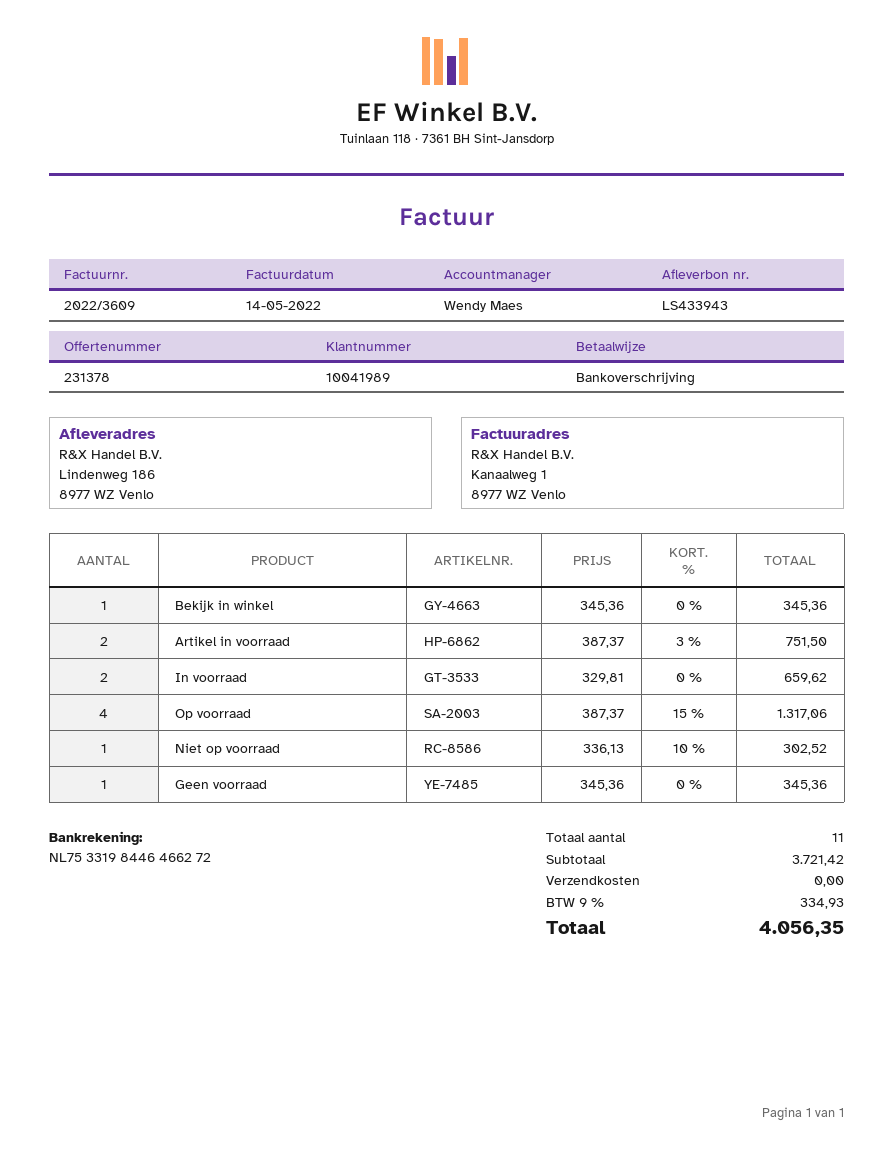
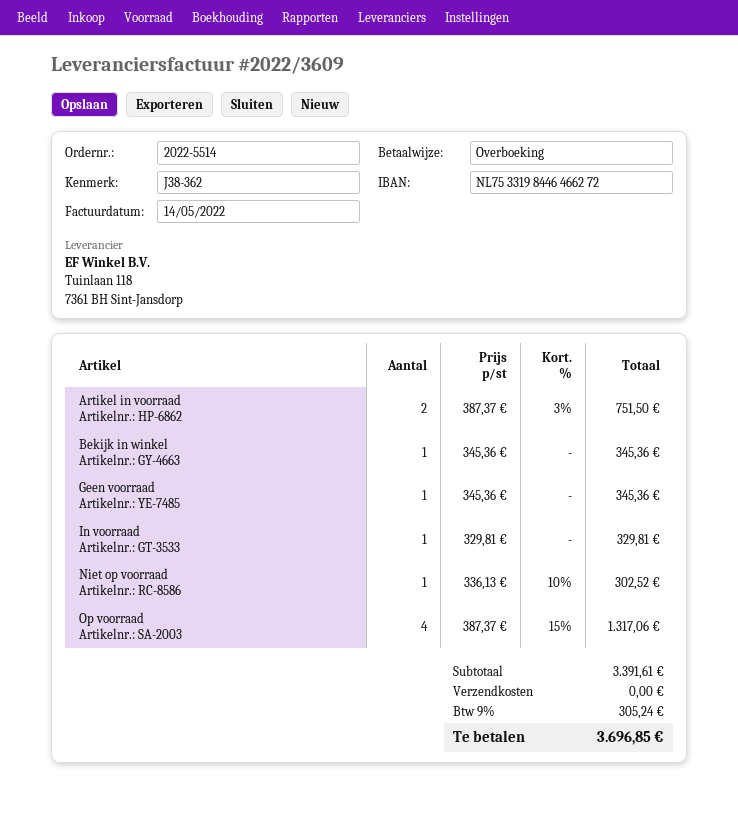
In voorraad: 2 x 329.81 = 659.62 -> 1 x 329.81 = 329.81
subtotal: 3721.42 -> 3391.61
tax: 9% = 334.93 -> 9% = 305.24
total: 4056.35 -> 3696.85

